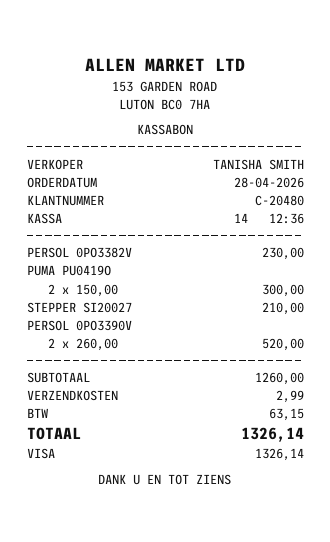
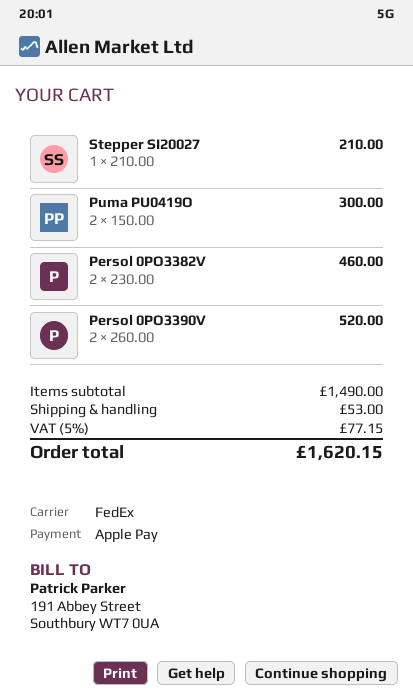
payment method: Visa -> Apple Pay
PERSOL 0PO3382V: 1 x 230.00 = 230.00 -> 2 x 230.00 = 460.00
subtotal: 1260.00 -> 1490.00
shipping: 2.99 -> 53.00
tax: 63.15 -> 77.15
total: 1326.14 -> 1620.15

